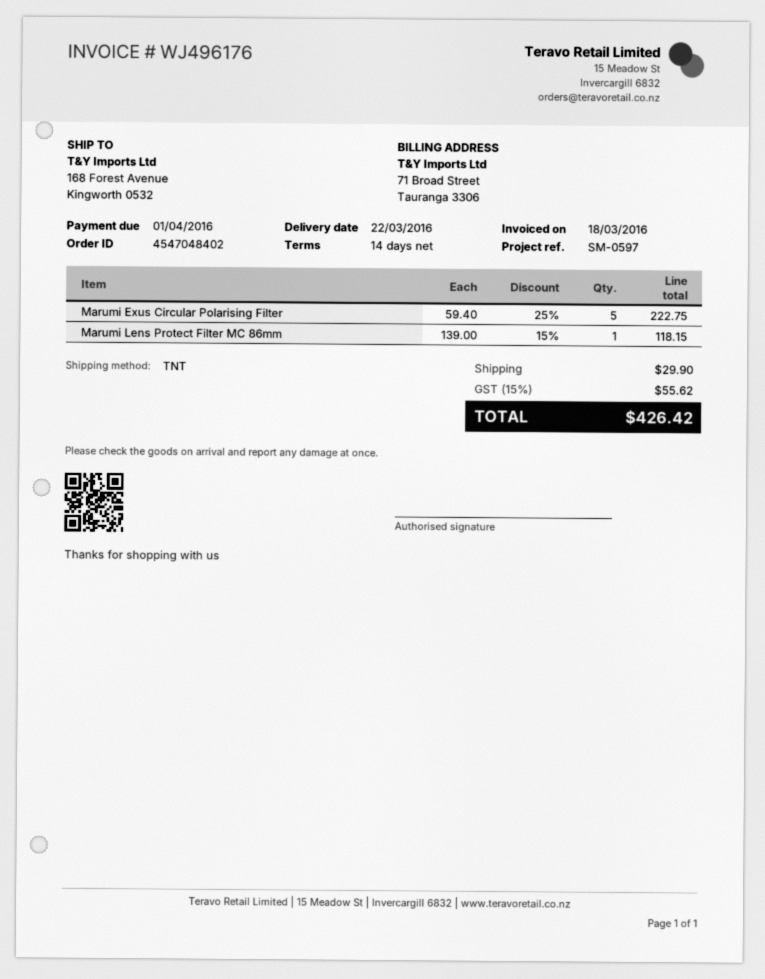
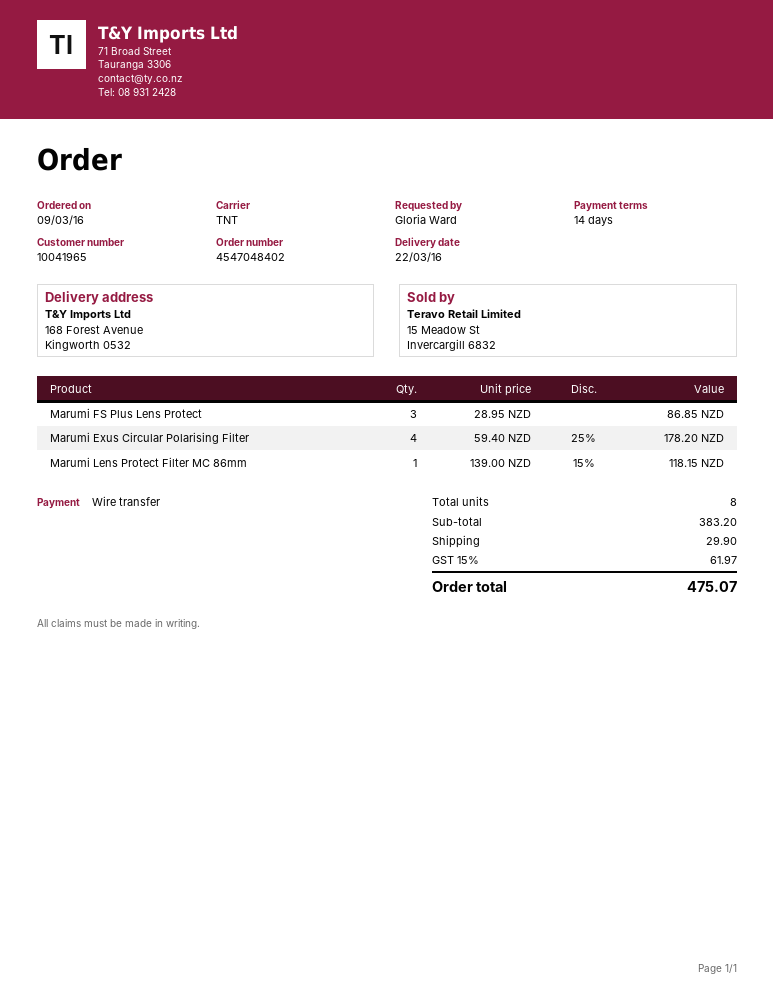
Marumi Exus Circular Polarising Filter: 5 x 59.40 - 25% = 222.75 -> 4 x 59.40 - 25% = 178.20
Marumi FS Plus Lens Protect: none -> 3 x 28.95 = 86.85
tax: 15% = 55.62 -> 15% = 61.97
total: 426.42 -> 475.07

